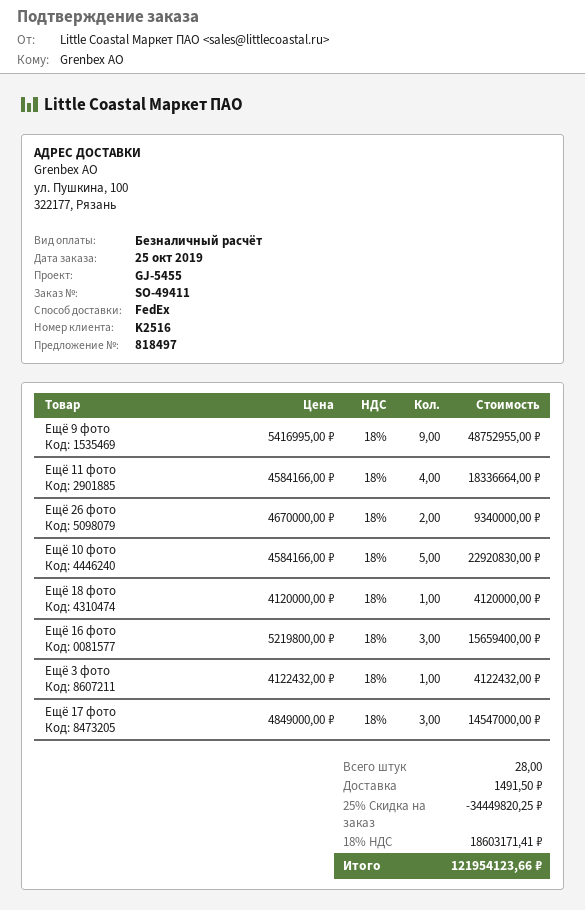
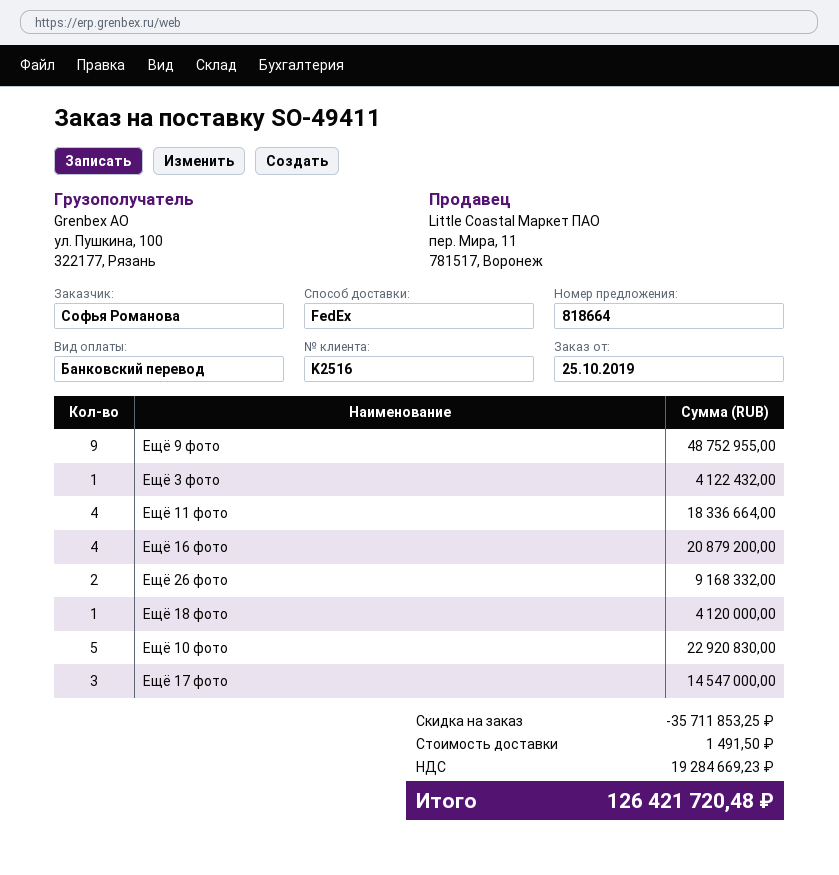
quote number: 818497 -> 818664
Ещё 26 фото: 2 for 9340000.00 -> 2 for 9168332.00
Ещё 16 фото: 3 for 15659400.00 -> 4 for 20879200.00
discount: 34449820.25 -> 35711853.25
tax: 18603171.41 -> 19284669.23
total: 121954123.66 -> 126421720.48

